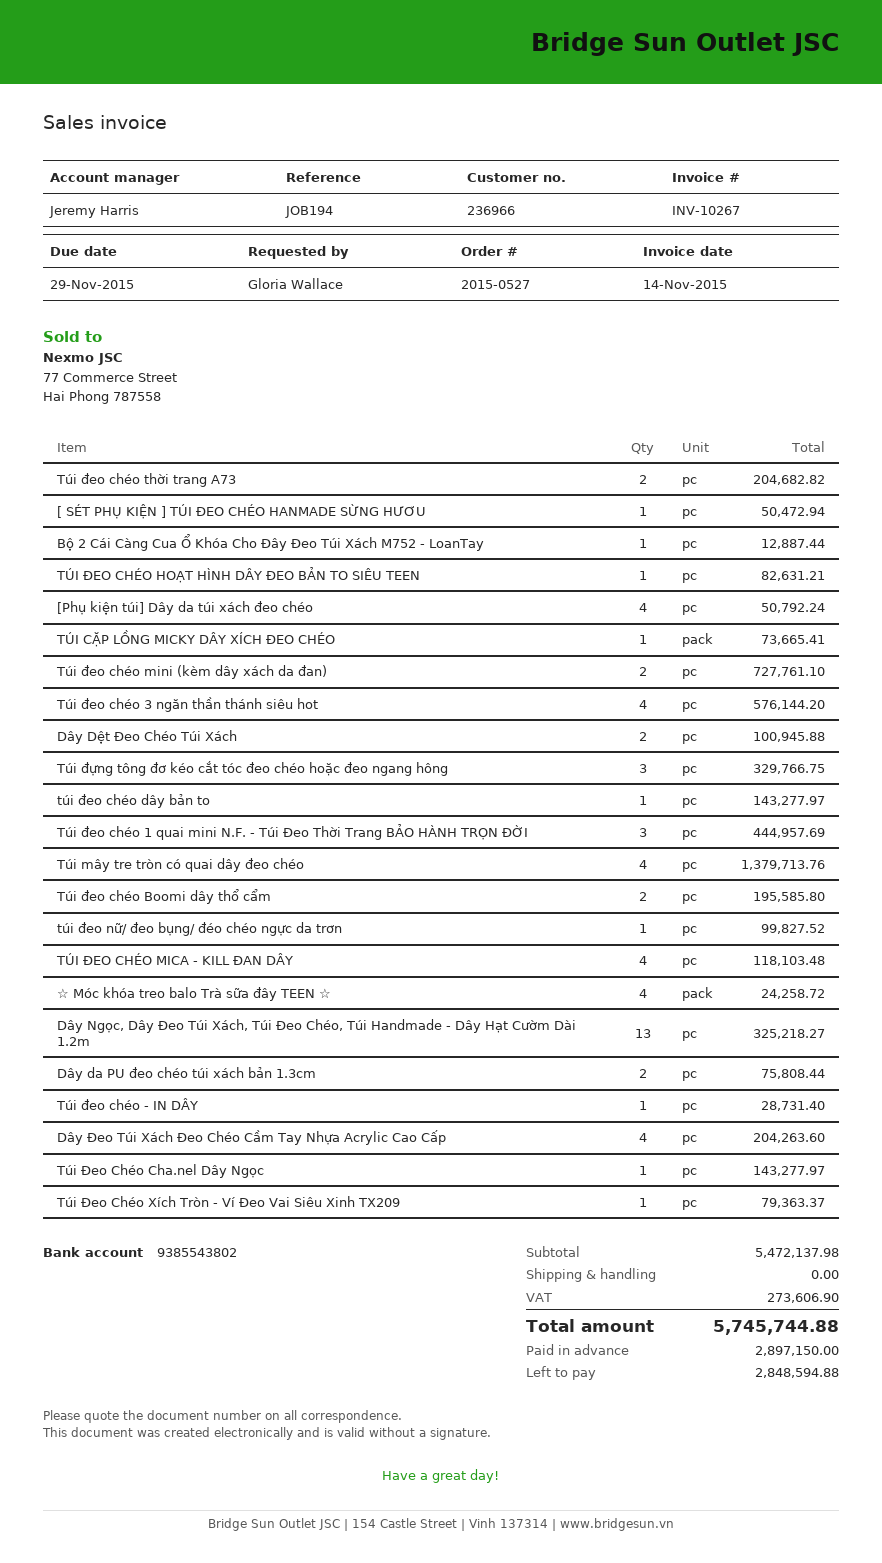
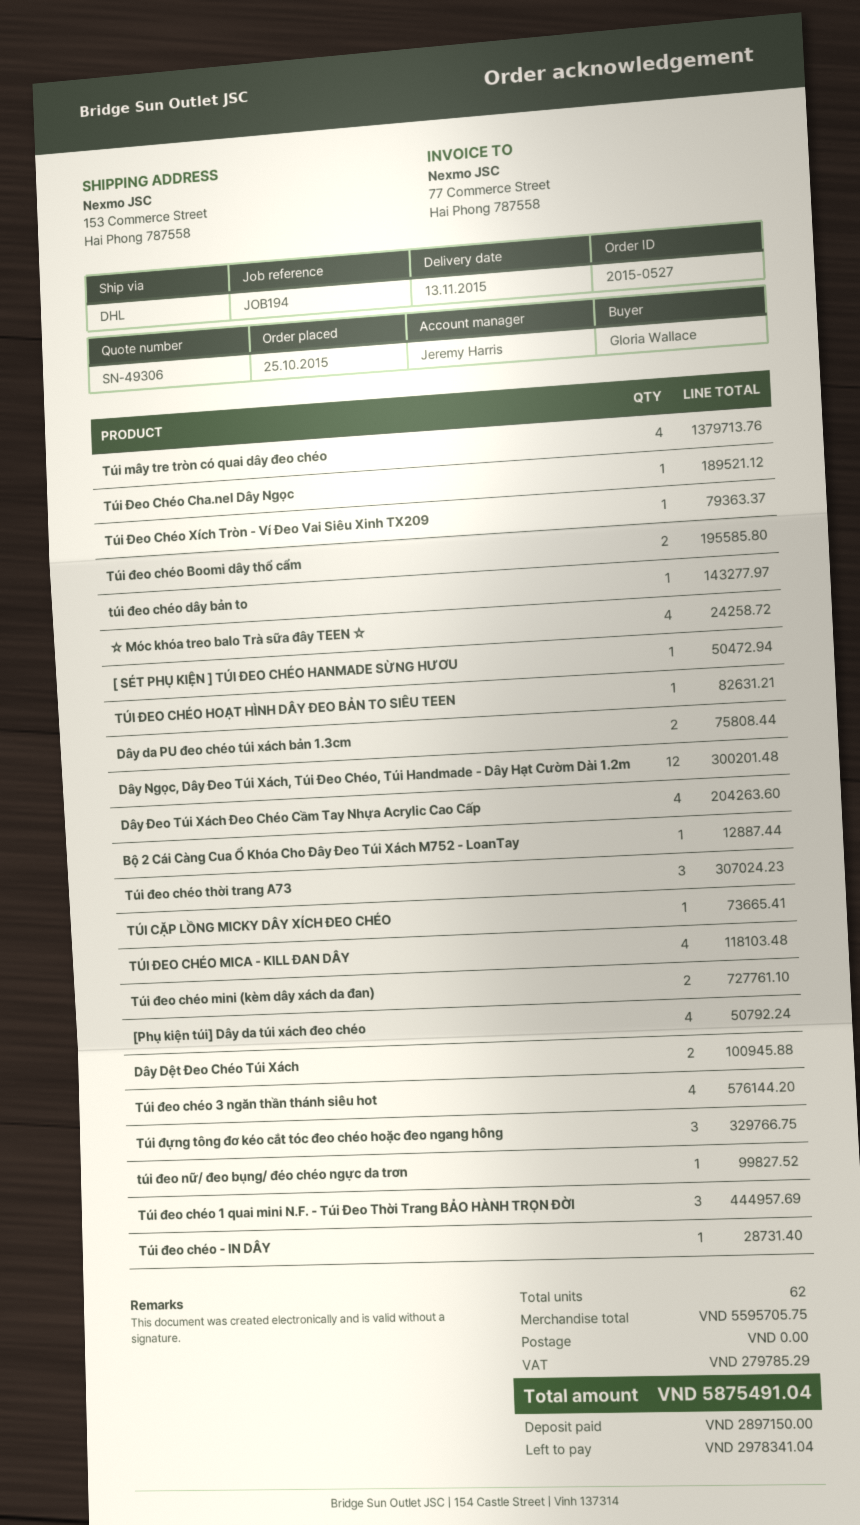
Túi đeo chéo thời trang A73: 2 for 204682.82 -> 3 for 307024.23
Dây Ngọc, Dây Đeo Túi Xách, Túi Đeo Chéo, Túi Handmade - Dây Hạt Cườm Dài 1.2m: 13 for 325218.27 -> 12 for 300201.48
Túi Đeo Chéo Cha.nel Dây Ngọc: 1 for 143277.97 -> 1 for 189521.12
subtotal: 5472137.98 -> 5595705.75
tax: 273606.90 -> 279785.29
total: 5745744.88 -> 5875491.04
balance: 2848594.88 -> 2978341.04

